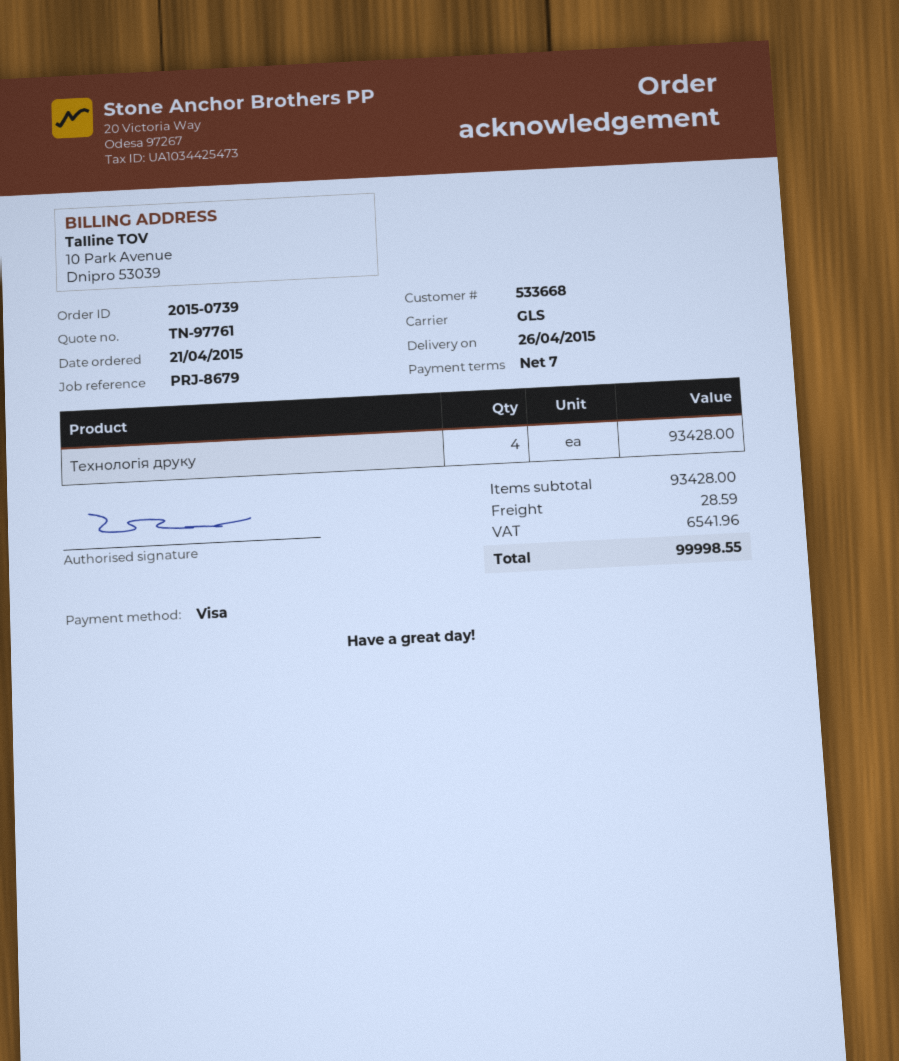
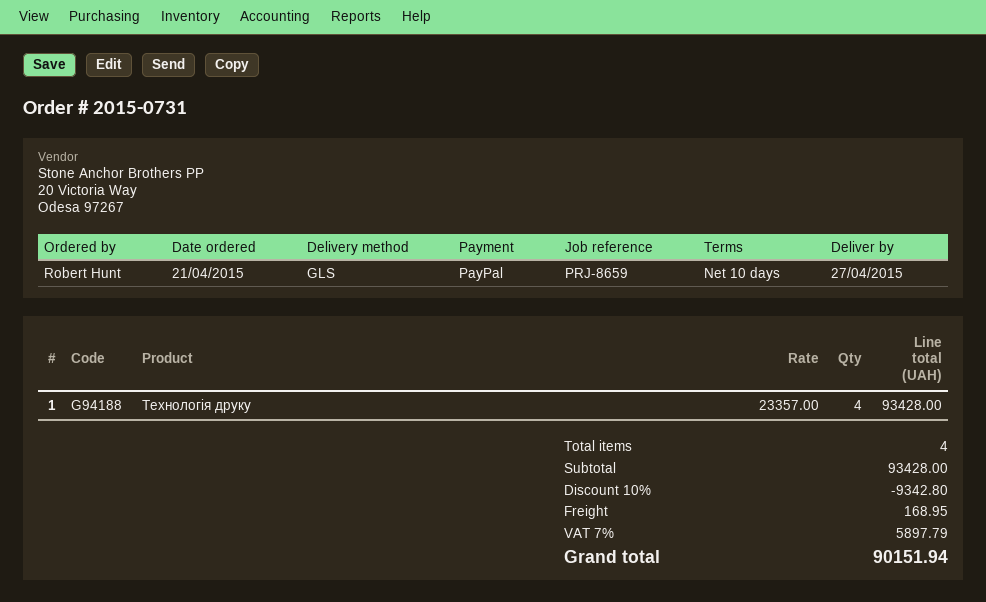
order number: 2015-0739 -> 2015-0731
delivery date: 2015-04-26 -> 2015-04-27
payment terms: 7 days -> 10 days
reference: PRJ-8679 -> PRJ-8659
payment method: Visa -> PayPal
discount: none -> 10% = 9342.80
shipping: 28.59 -> 168.95
tax: 6541.96 -> 5897.79
total: 99998.55 -> 90151.94

